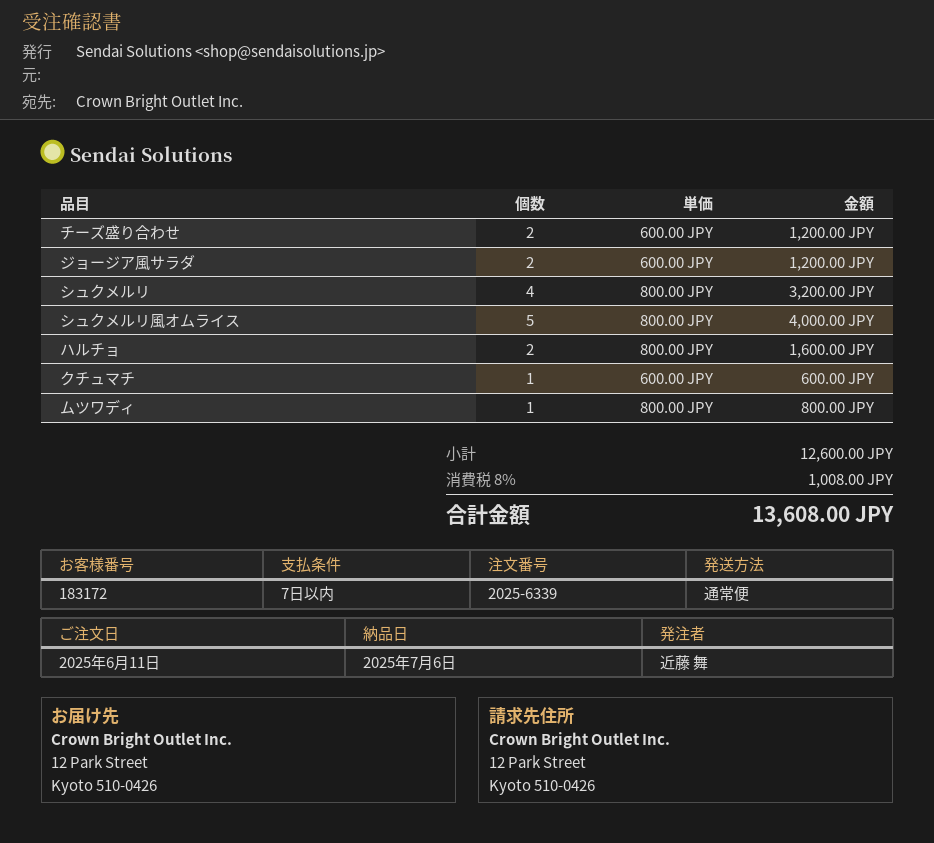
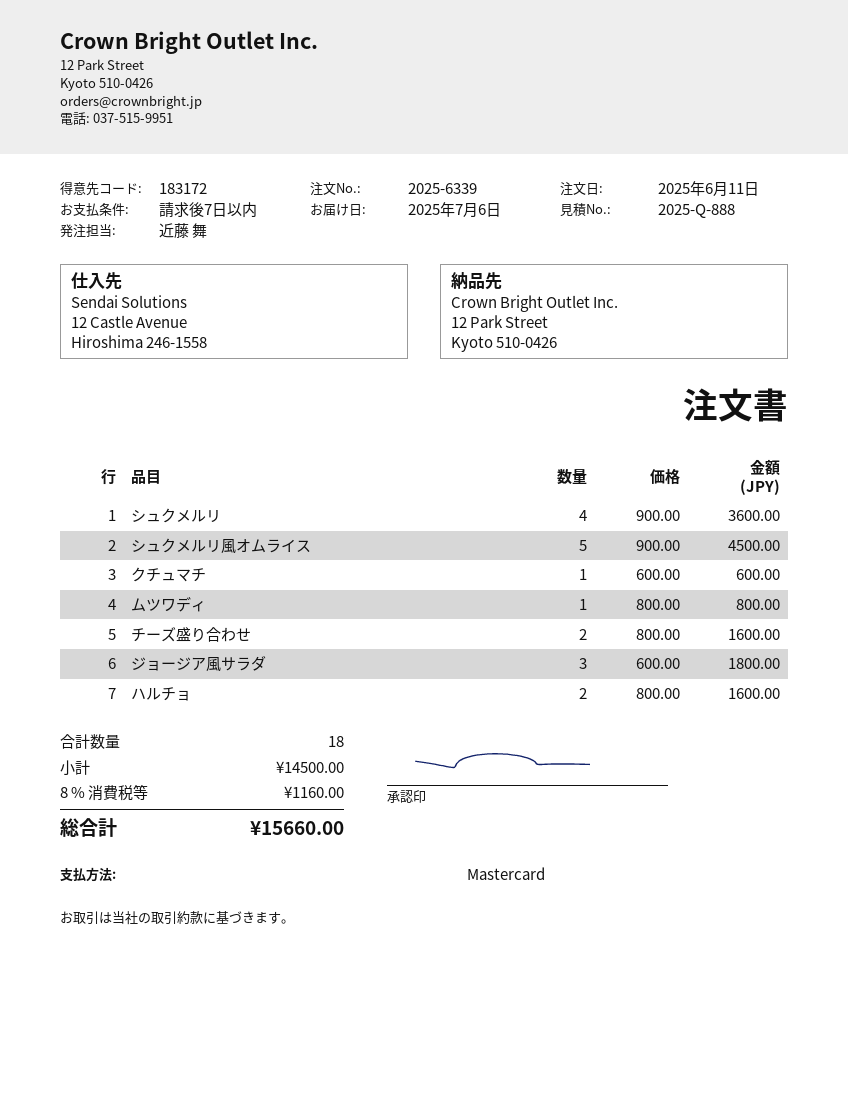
チーズ盛り合わせ: 2 x 600.00 = 1200.00 -> 2 x 800.00 = 1600.00
ジョージア風サラダ: 2 x 600.00 = 1200.00 -> 3 x 600.00 = 1800.00
シュクメルリ: 4 x 800.00 = 3200.00 -> 4 x 900.00 = 3600.00
シュクメルリ風オムライス: 5 x 800.00 = 4000.00 -> 5 x 900.00 = 4500.00
subtotal: 12600.00 -> 14500.00
tax: 8% = 1008.00 -> 8% = 1160.00
total: 13608.00 -> 15660.00

